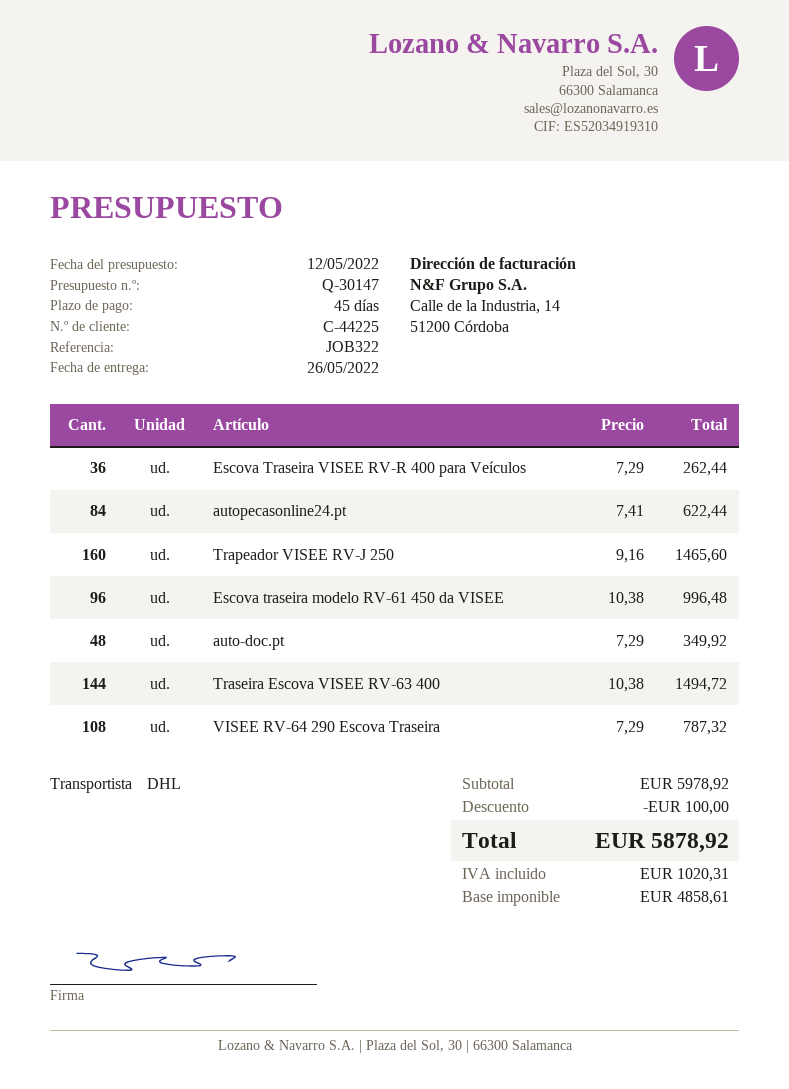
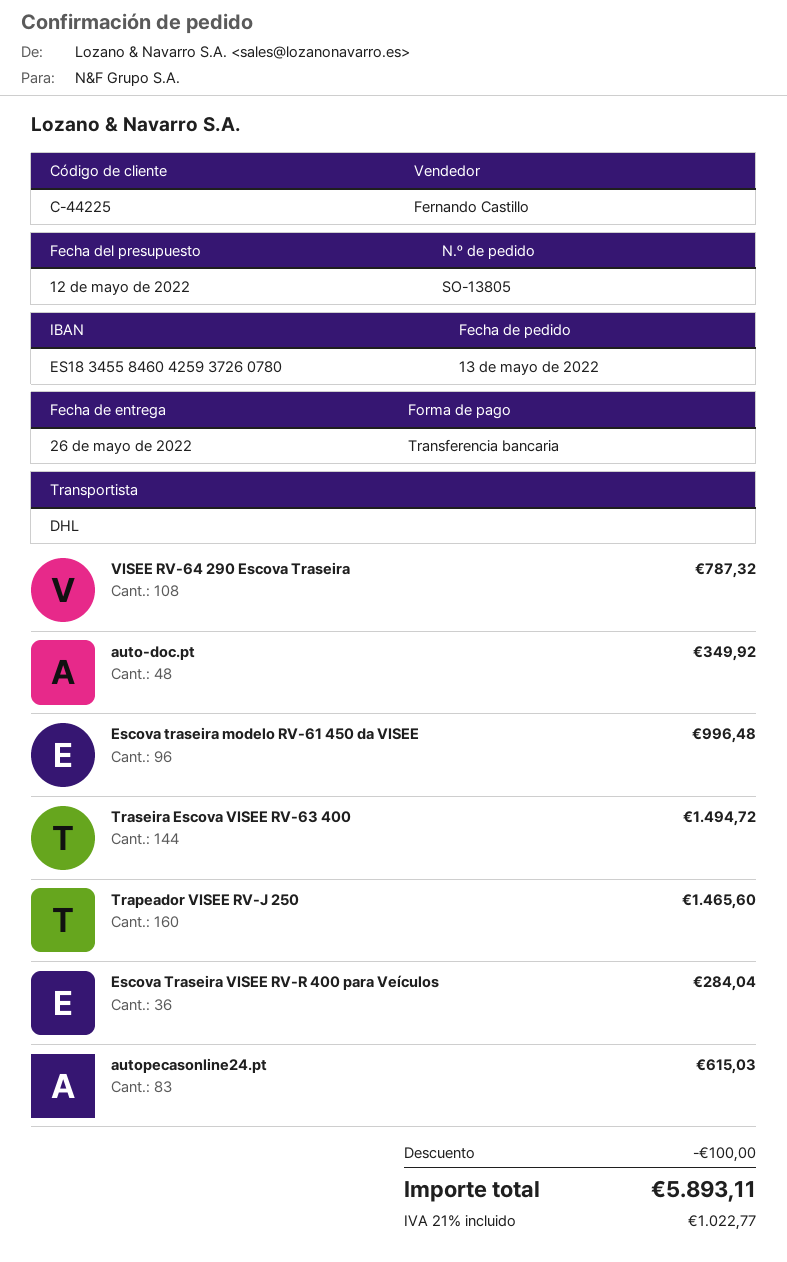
Escova Traseira VISEE RV-R 400 para Veículos: 36 for 262.44 -> 36 for 284.04
autopecasonline24.pt: 84 for 622.44 -> 83 for 615.03
tax: 1020.31 -> 1022.77
total: 5878.92 -> 5893.11

